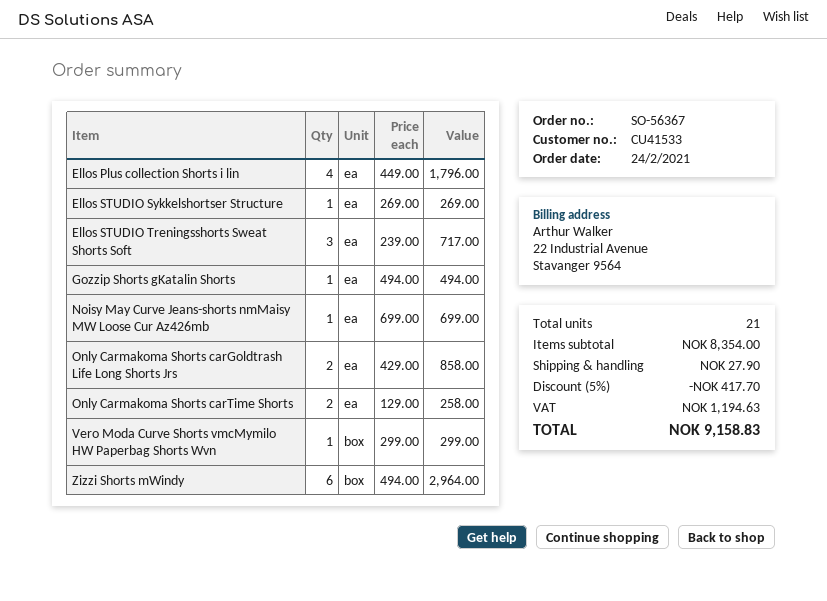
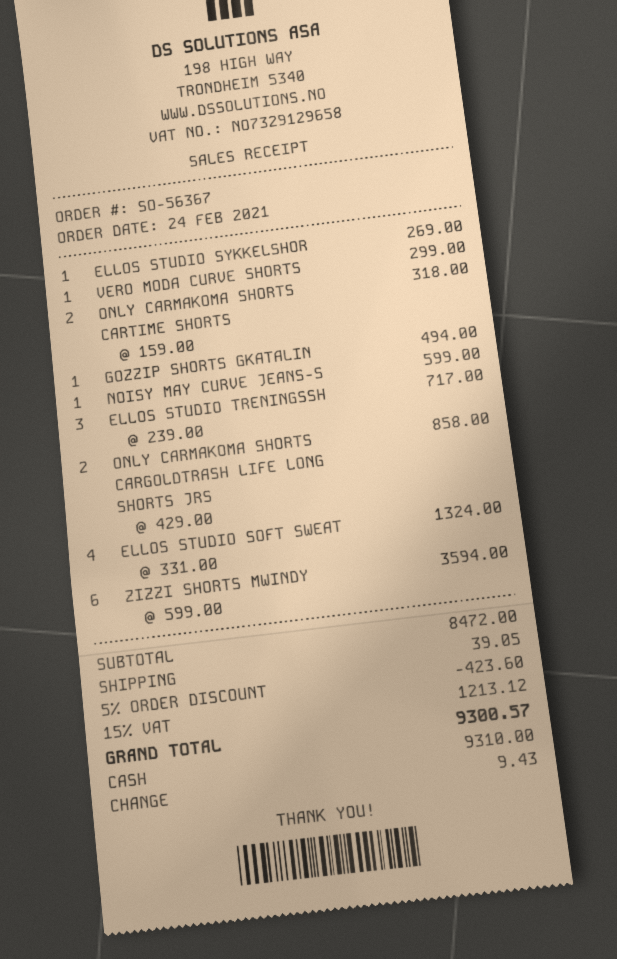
Ellos Plus collection Shorts i lin: 4 x 449.00 = 1796.00 -> none
Noisy May Curve Jeans-shorts nmMaisy MW Loose Cur Az426mb: 1 x 699.00 = 699.00 -> 1 x 599.00 = 599.00
Only Carmakoma Shorts carTime Shorts: 2 x 129.00 = 258.00 -> 2 x 159.00 = 318.00
Zizzi Shorts mWindy: 6 x 494.00 = 2964.00 -> 6 x 599.00 = 3594.00
ELLOS STUDIO SOFT SWEAT: none -> 4 x 331.00 = 1324.00
subtotal: 8354.00 -> 8472.00
discount: 5% = 417.70 -> 5% = 423.60
shipping: 27.90 -> 39.05
tax: 1194.63 -> 1213.12
total: 9158.83 -> 9300.57

